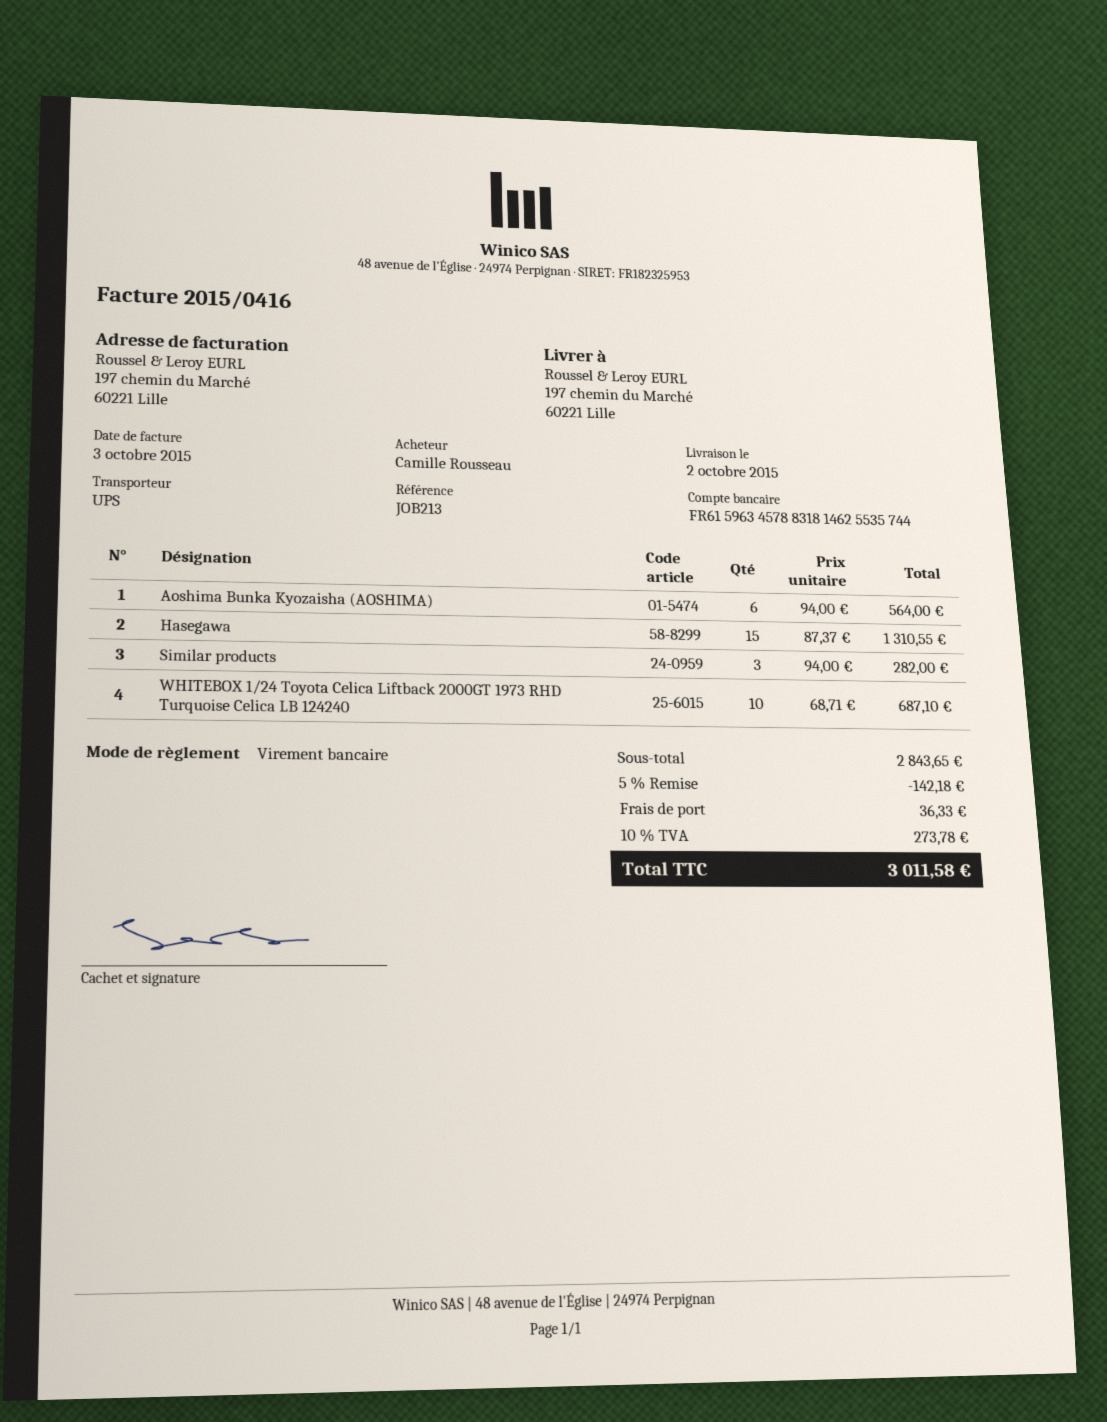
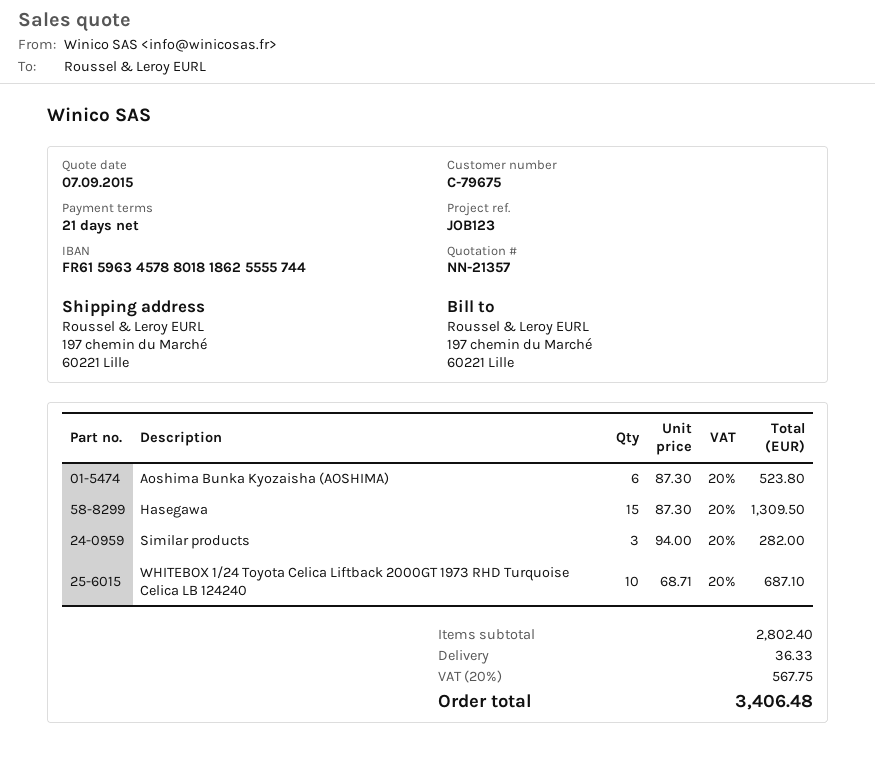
reference: JOB213 -> JOB123
bank account: FR6159634578831814625535744 -> FR6159634578801818625555744
Aoshima Bunka Kyozaisha (AOSHIMA): 6 x 94.00 = 564.00 -> 6 x 87.30 = 523.80
Hasegawa: 15 x 87.37 = 1310.55 -> 15 x 87.30 = 1309.50
subtotal: 2843.65 -> 2802.40
discount: 5% = 142.18 -> none
tax: 10% = 273.78 -> 20% = 567.75
total: 3011.58 -> 3406.48

